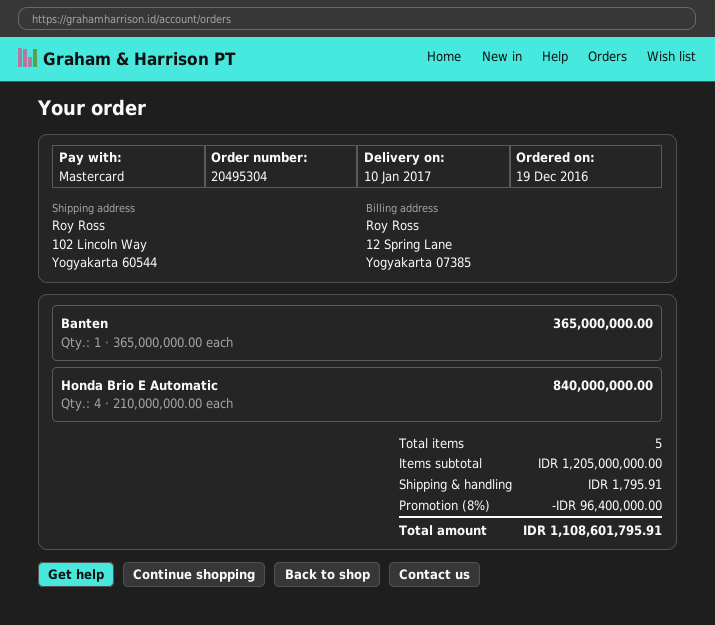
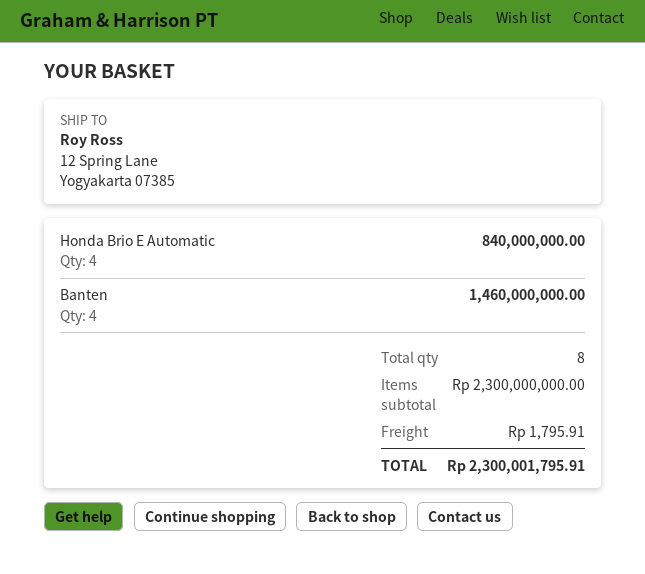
ship to: 102 Lincoln Way, Yogyakarta 60544 -> 12 Spring Lane, Yogyakarta 07385
Banten: 1 for 365000000.00 -> 4 for 1460000000.00
total quantity: 5 -> 8
subtotal: 1205000000.00 -> 2300000000.00
discount: 8% = 96400000.00 -> none
total: 1108601795.91 -> 2300001795.91

